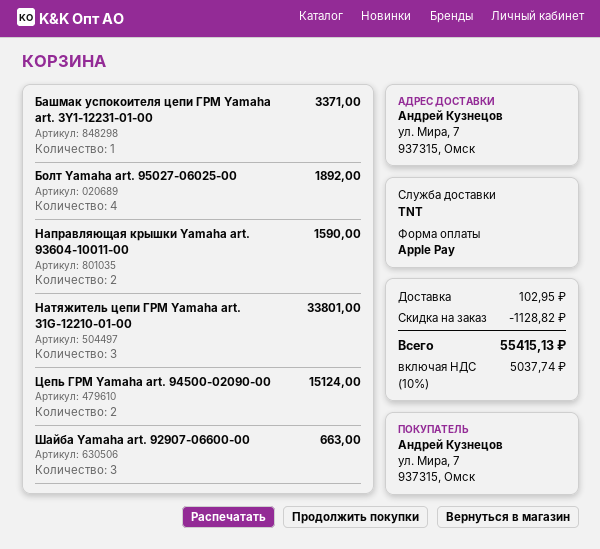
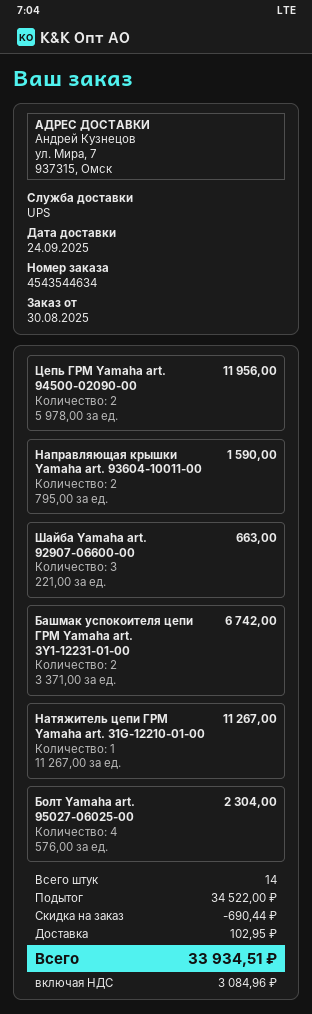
shipping method: TNT -> UPS
Башмак успокоителя цепи ГРМ Yamaha art. 3Y1-12231-01-00: 1 for 3371.00 -> 2 for 6742.00
Болт Yamaha art. 95027-06025-00: 4 for 1892.00 -> 4 for 2304.00
Натяжитель цепи ГРМ Yamaha art. 31G-12210-01-00: 3 for 33801.00 -> 1 for 11267.00
Цепь ГРМ Yamaha art. 94500-02090-00: 2 for 15124.00 -> 2 for 11956.00
discount: 1128.82 -> 690.44
tax: 5037.74 -> 3084.96
total: 55415.13 -> 33934.51

